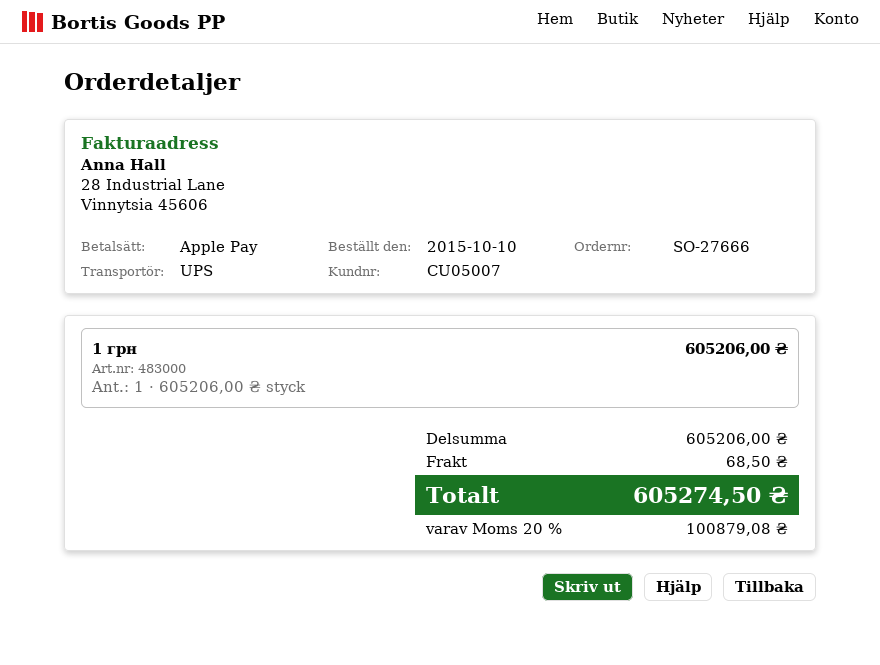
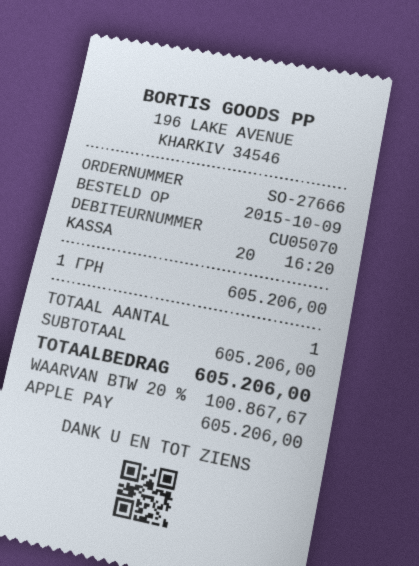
order date: 2015-10-10 -> 2015-10-09
customer number: CU05007 -> CU05070
shipping: 68.50 -> none
tax: 20% = 100879.08 -> 20% = 100867.67
total: 605274.50 -> 605206.00

